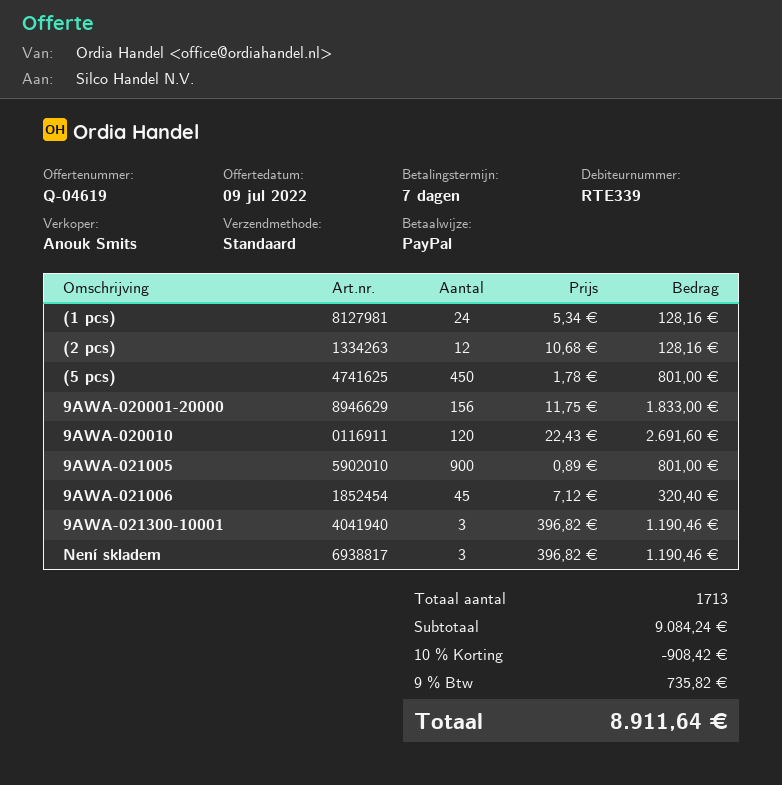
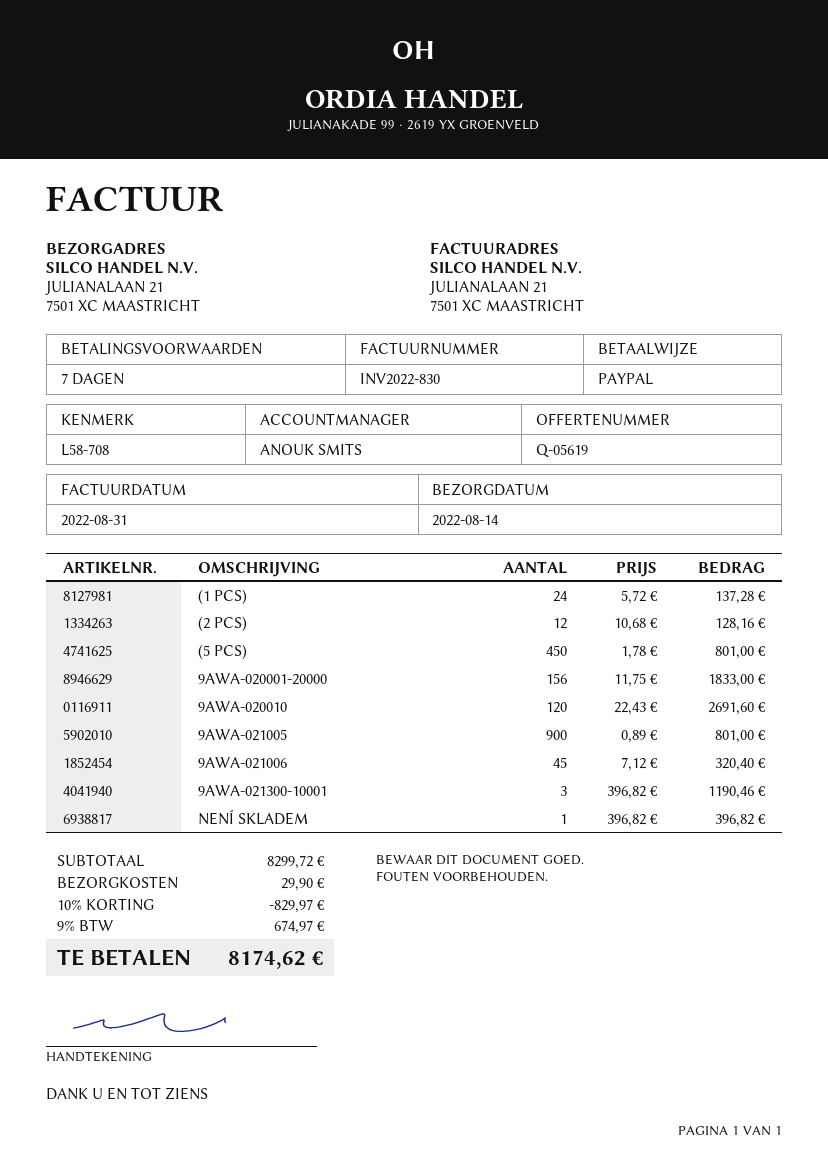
quote number: Q-04619 -> Q-05619
(1 pcs): 24 x 5.34 = 128.16 -> 24 x 5.72 = 137.28
Není skladem: 3 x 396.82 = 1190.46 -> 1 x 396.82 = 396.82
subtotal: 9084.24 -> 8299.72
discount: 10% = 908.42 -> 10% = 829.97
shipping: none -> 29.90
tax: 9% = 735.82 -> 9% = 674.97
total: 8911.64 -> 8174.62

